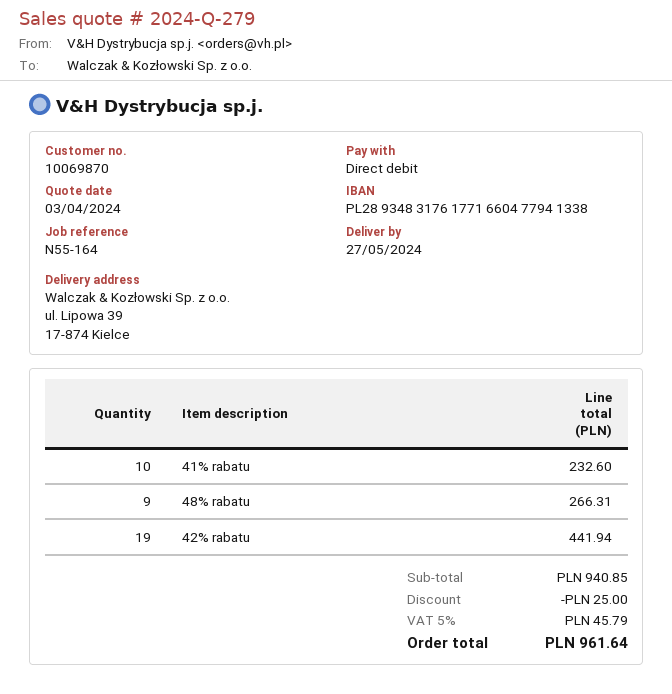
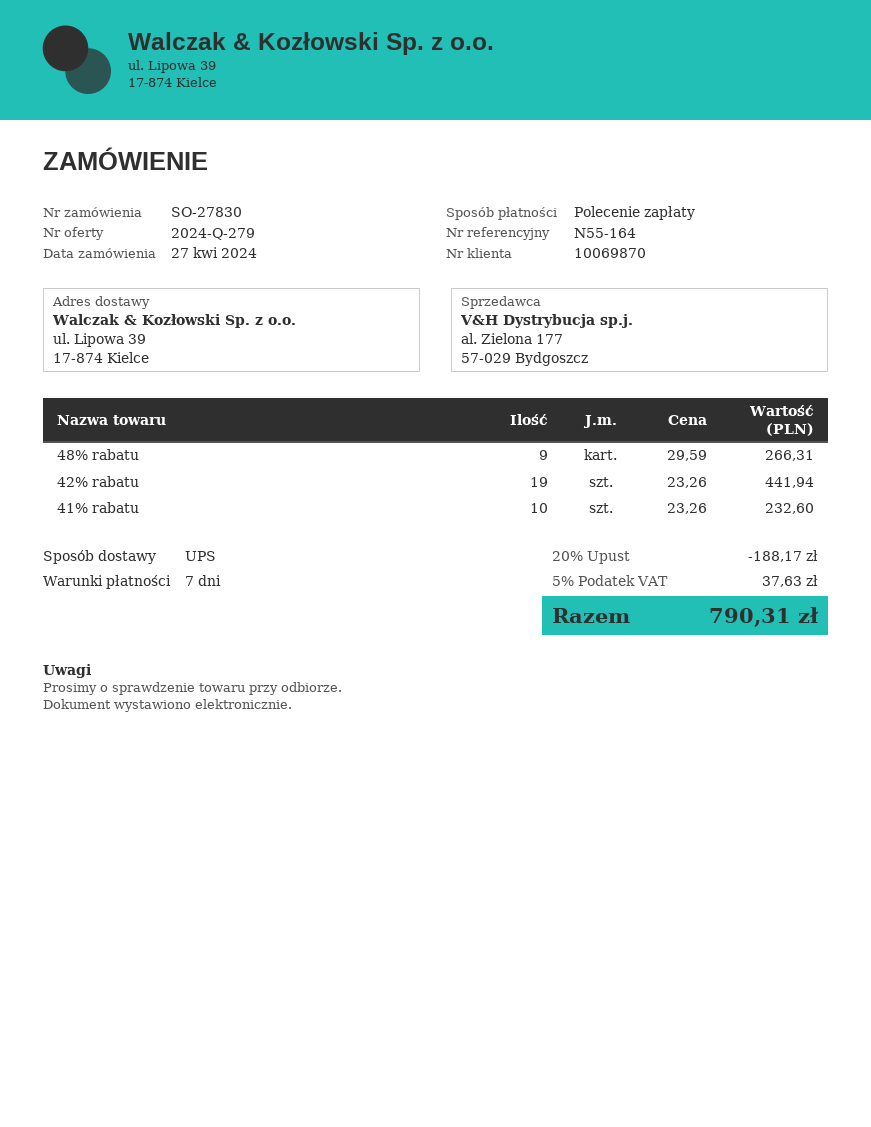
discount: 25.00 -> 188.17
tax: 5% = 45.79 -> 5% = 37.63
total: 961.64 -> 790.31

